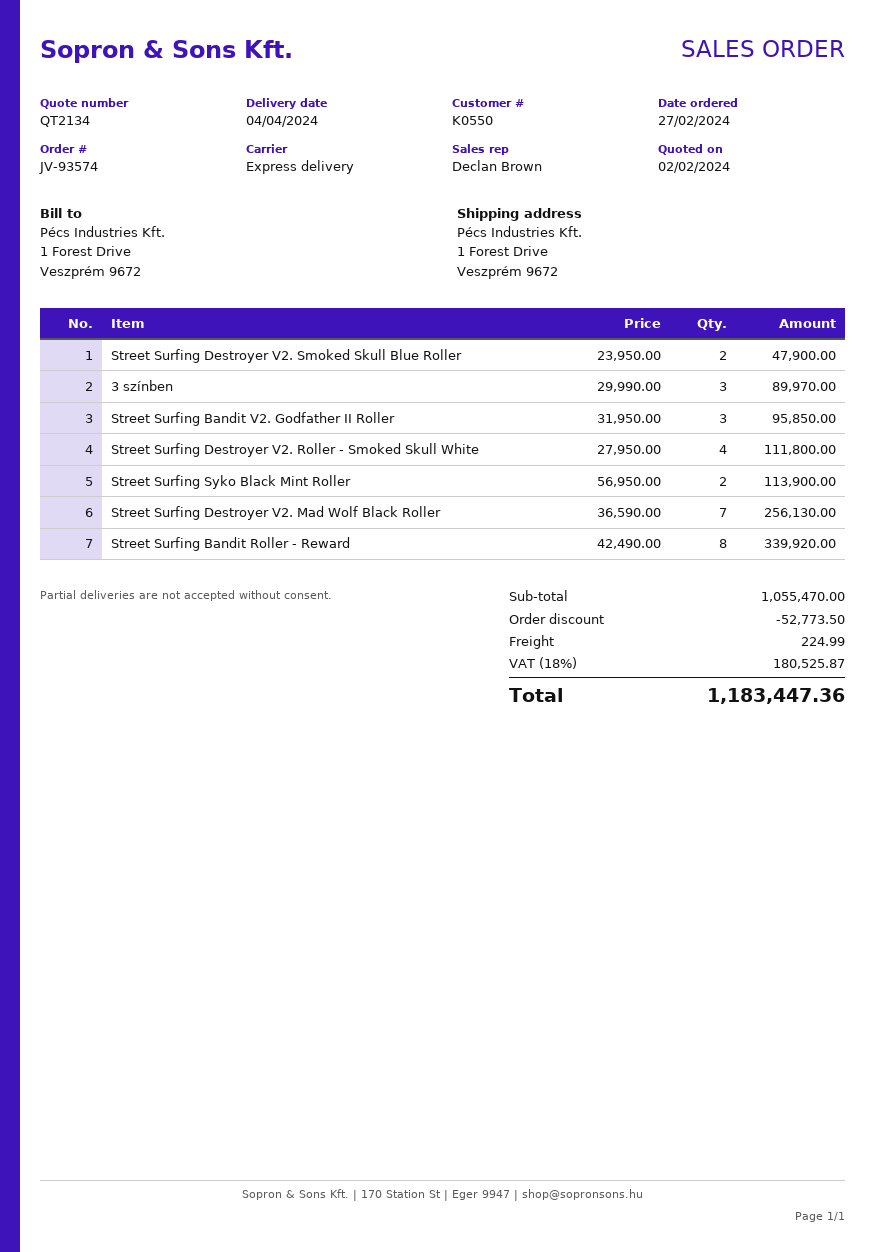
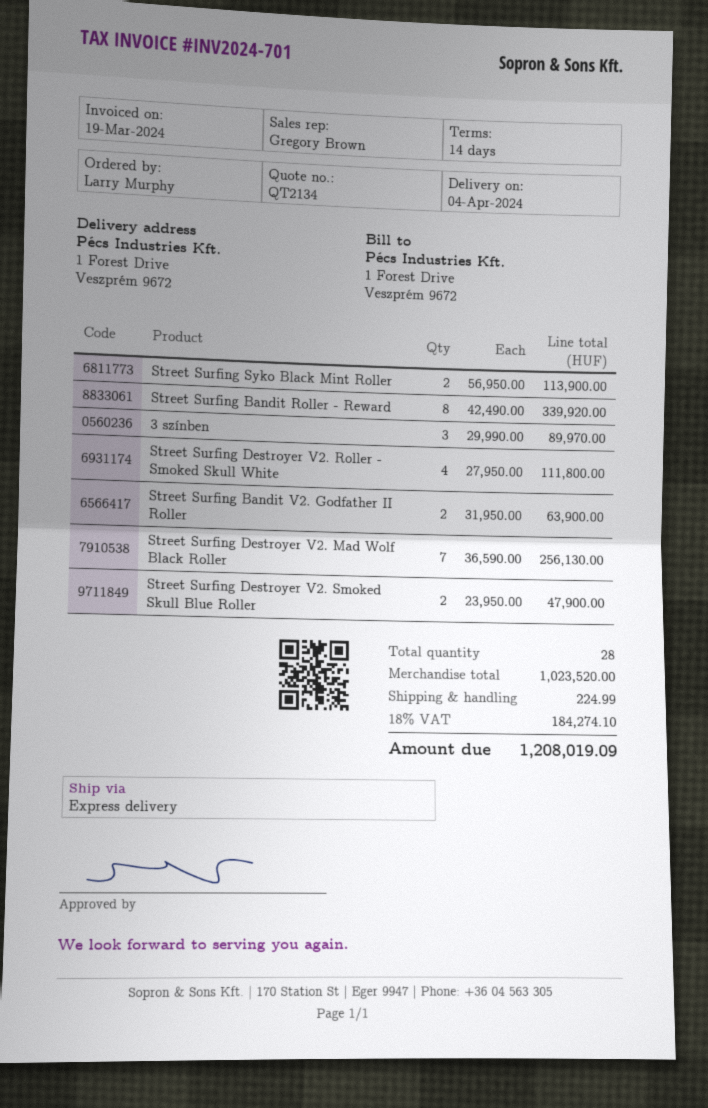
sales rep: Declan Brown -> Gregory Brown
Street Surfing Bandit V2. Godfather II Roller: 3 x 31950.00 = 95850.00 -> 2 x 31950.00 = 63900.00
subtotal: 1055470.00 -> 1023520.00
discount: 52773.50 -> none
tax: 18% = 180525.87 -> 18% = 184274.10
total: 1183447.36 -> 1208019.09

